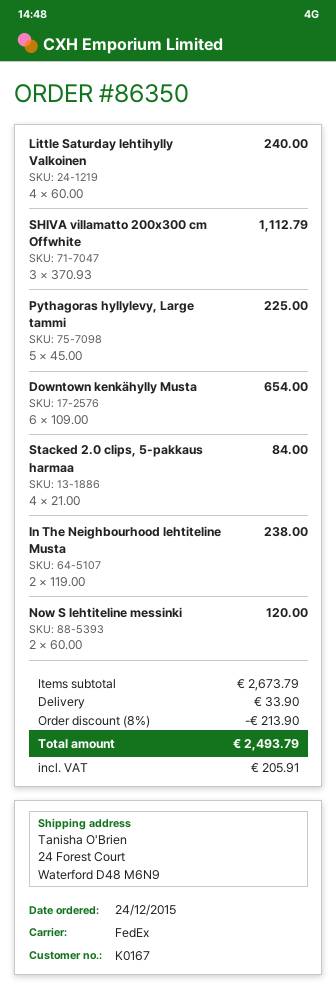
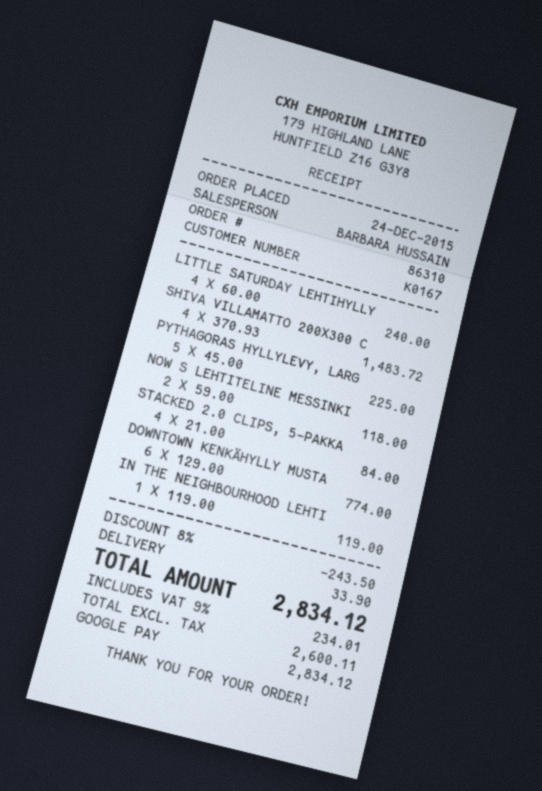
order number: 86350 -> 86310
SHIVA villamatto 200x300 cm Offwhite: 3 x 370.93 = 1112.79 -> 4 x 370.93 = 1483.72
Downtown kenkähylly Musta: 6 x 109.00 = 654.00 -> 6 x 129.00 = 774.00
In The Neighbourhood lehtiteline Musta: 2 x 119.00 = 238.00 -> 1 x 119.00 = 119.00
Now S lehtiteline messinki: 2 x 60.00 = 120.00 -> 2 x 59.00 = 118.00
discount: 8% = 213.90 -> 8% = 243.50
tax: 205.91 -> 234.01
total: 2493.79 -> 2834.12

